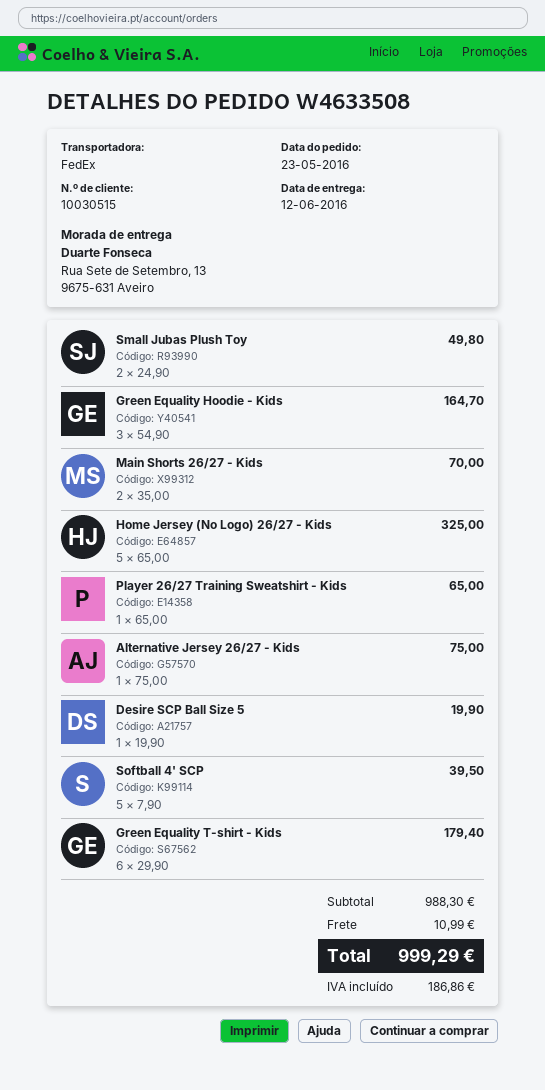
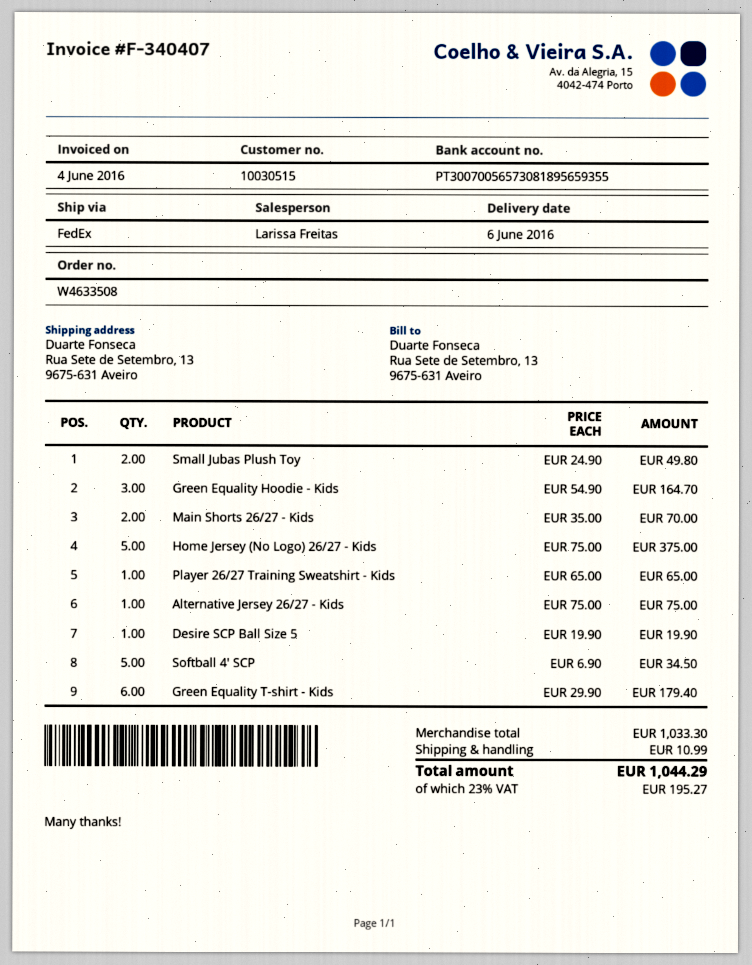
delivery date: 2016-06-12 -> 2016-06-06
Home Jersey (No Logo) 26/27 - Kids: 5 x 65.00 = 325.00 -> 5 x 75.00 = 375.00
Softball 4' SCP: 5 x 7.90 = 39.50 -> 5 x 6.90 = 34.50
subtotal: 988.30 -> 1033.30
tax: 186.86 -> 195.27
total: 999.29 -> 1044.29

